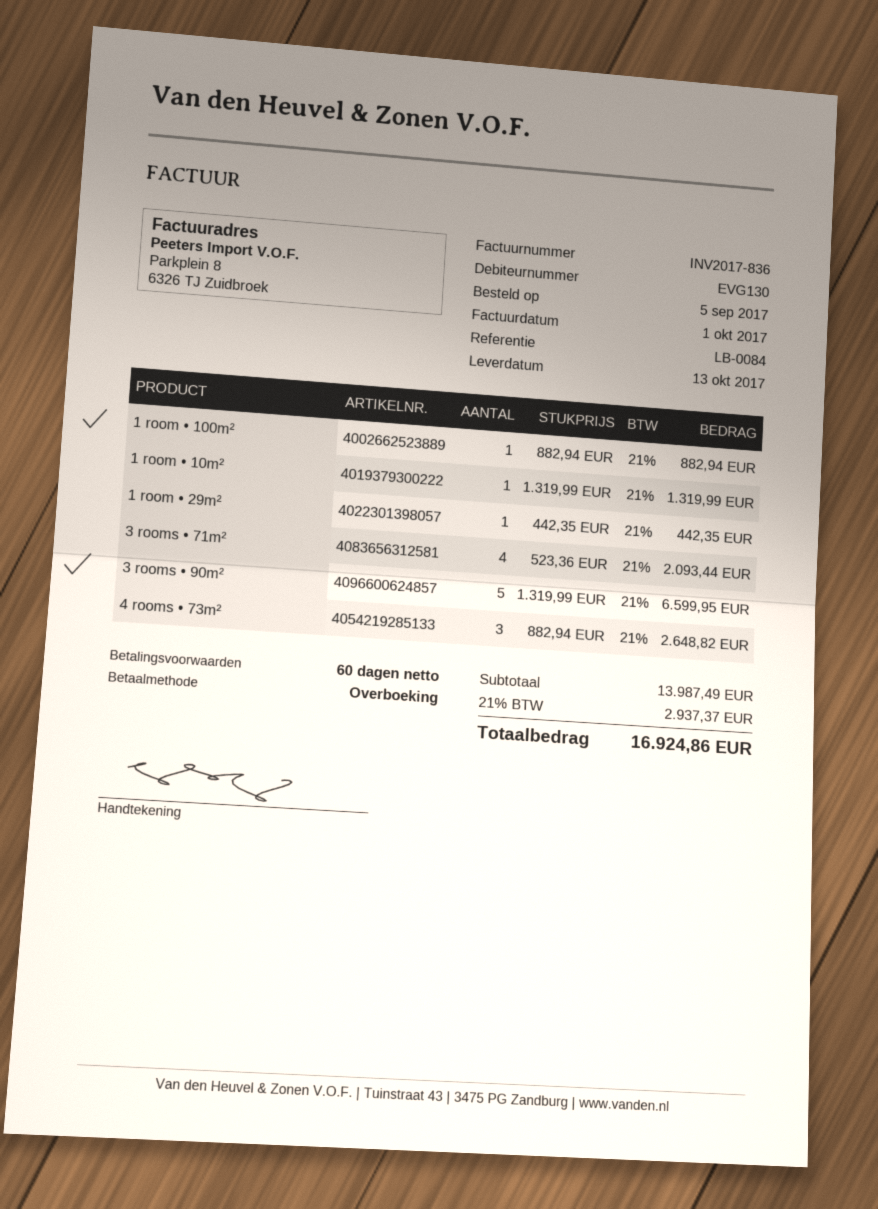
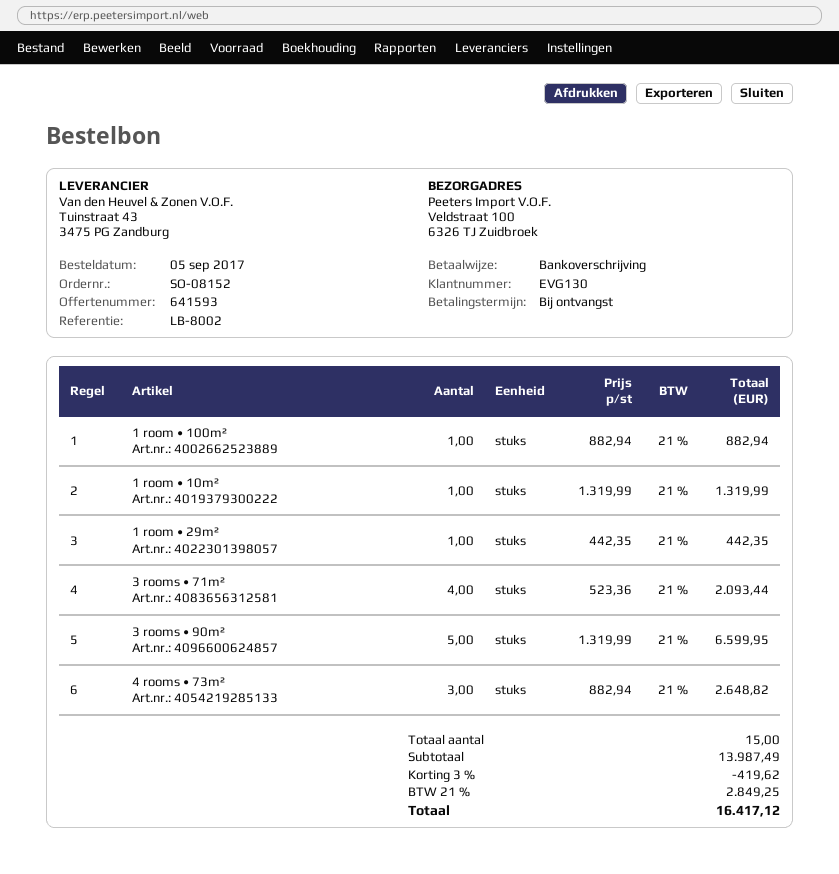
payment terms: 60 days -> on receipt
reference: LB-0084 -> LB-8002
discount: none -> 3% = 419.62
tax: 21% = 2937.37 -> 21% = 2849.25
total: 16924.86 -> 16417.12

